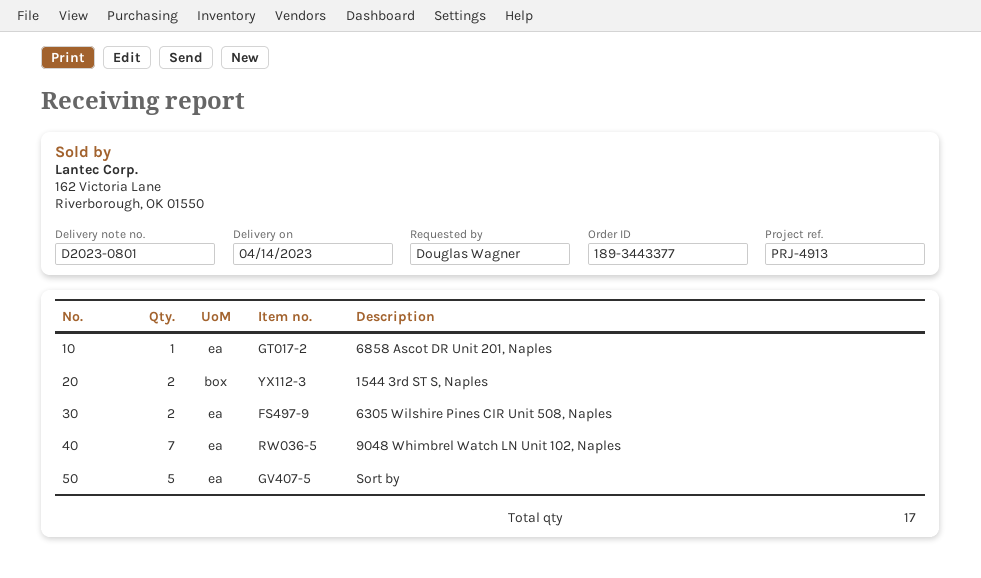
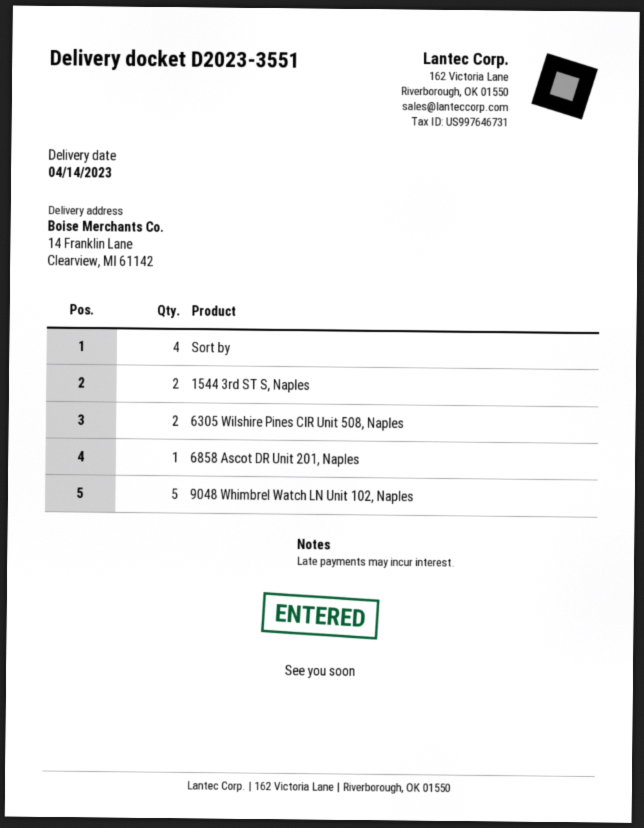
delivery note number: D2023-0801 -> D2023-3551
9048 Whimbrel Watch LN Unit 102, Naples: 7 -> 5
Sort by: 5 -> 4

